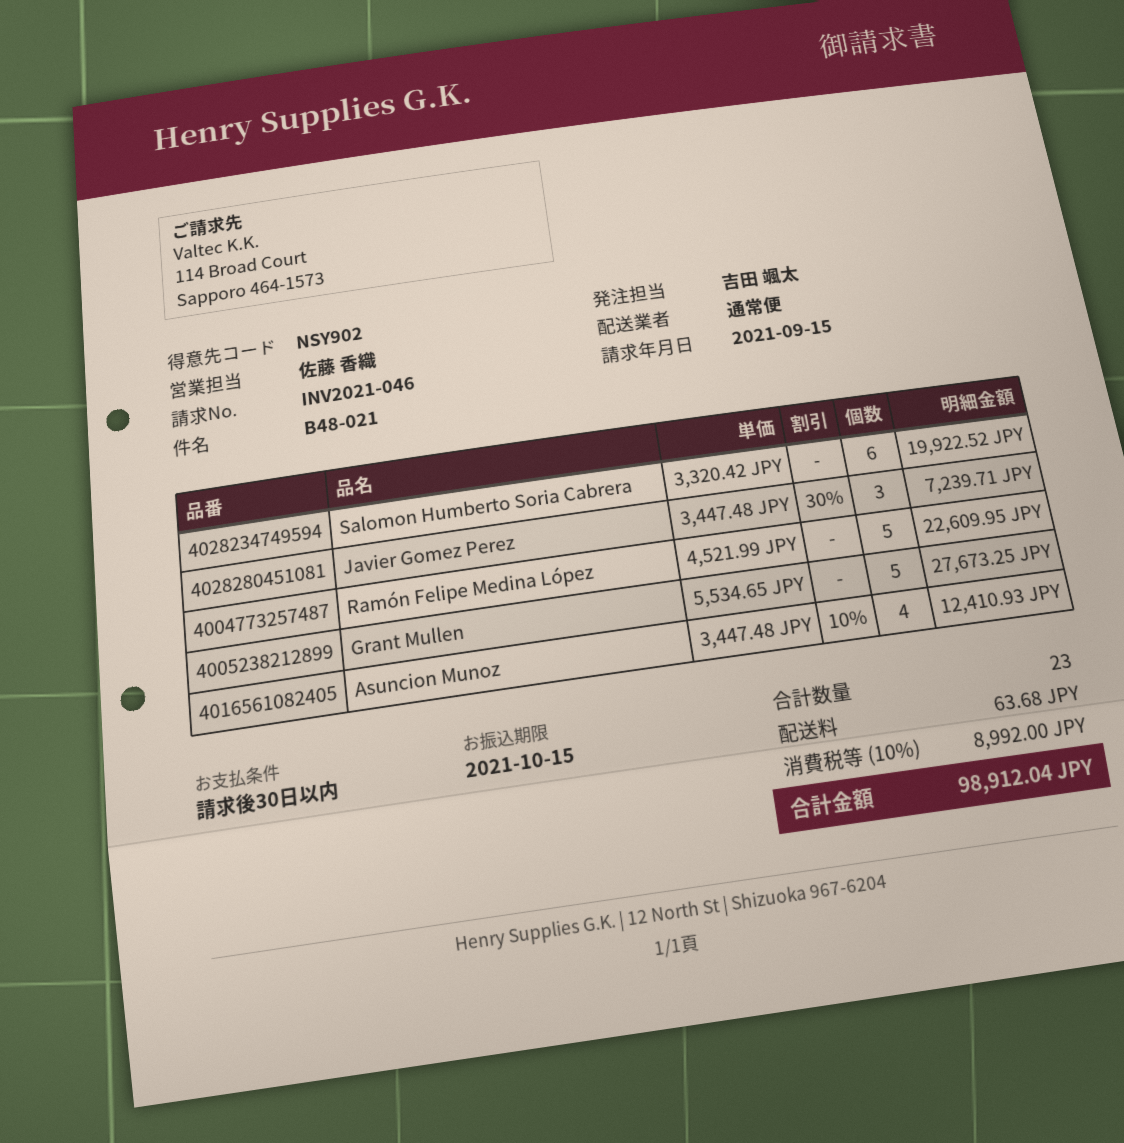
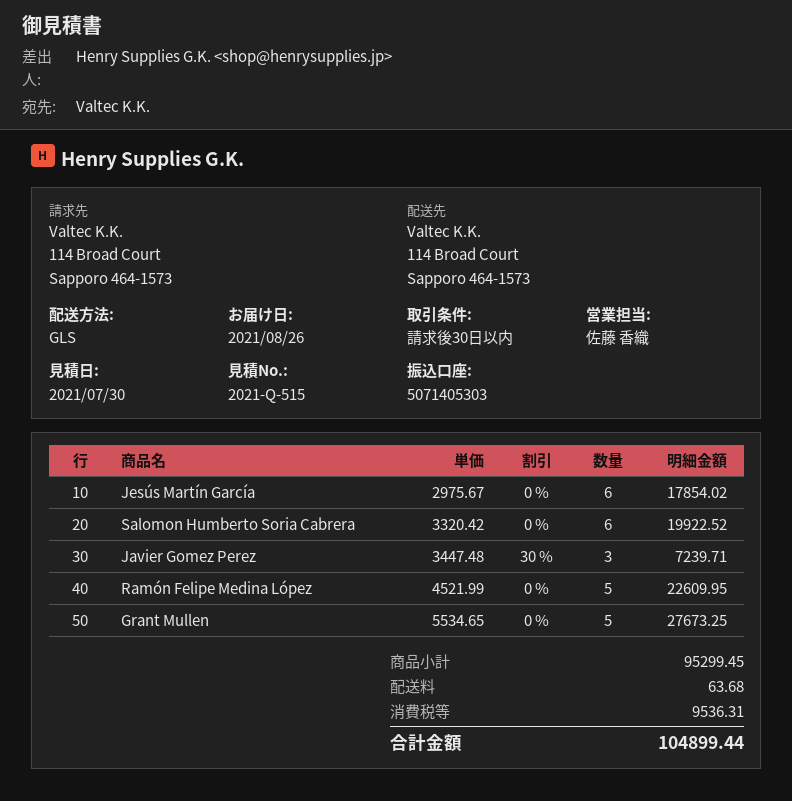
shipping method: standard -> GLS
Asuncion Munoz: 4 x 3447.48 - 10% = 12410.93 -> none
Jesús Martín García: none -> 6 x 2975.67 = 17854.02
tax: 8992.00 -> 9536.31
total: 98912.04 -> 104899.44

